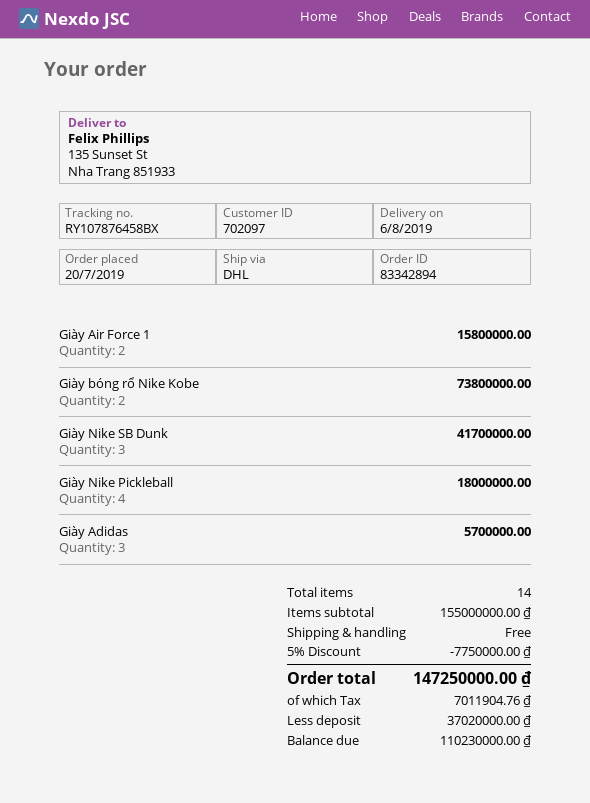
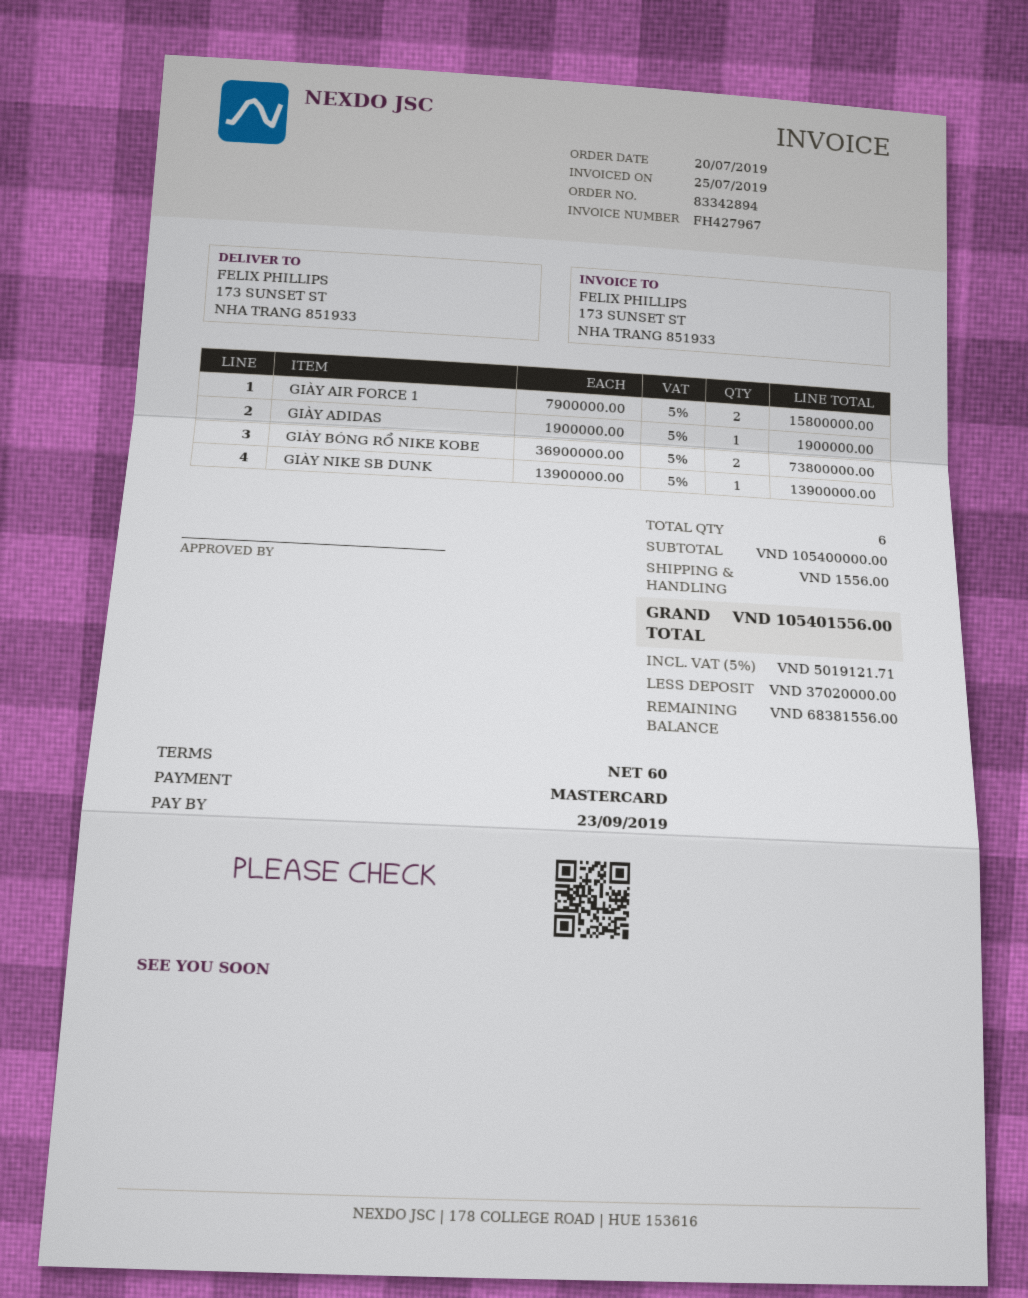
ship to: 135 Sunset St, Nha Trang 851933 -> 173 SUNSET ST, NHA TRANG 851933
Giày Nike SB Dunk: 3 for 41700000.00 -> 1 for 13900000.00
Giày Nike Pickleball: 4 for 18000000.00 -> none
Giày Adidas: 3 for 5700000.00 -> 1 for 1900000.00
total quantity: 14 -> 6
subtotal: 155000000.00 -> 105400000.00
discount: 5% = 7750000.00 -> none
shipping: 0.00 -> 1556.00
tax: 7011904.76 -> 5019121.71
total: 147250000.00 -> 105401556.00
balance: 110230000.00 -> 68381556.00

